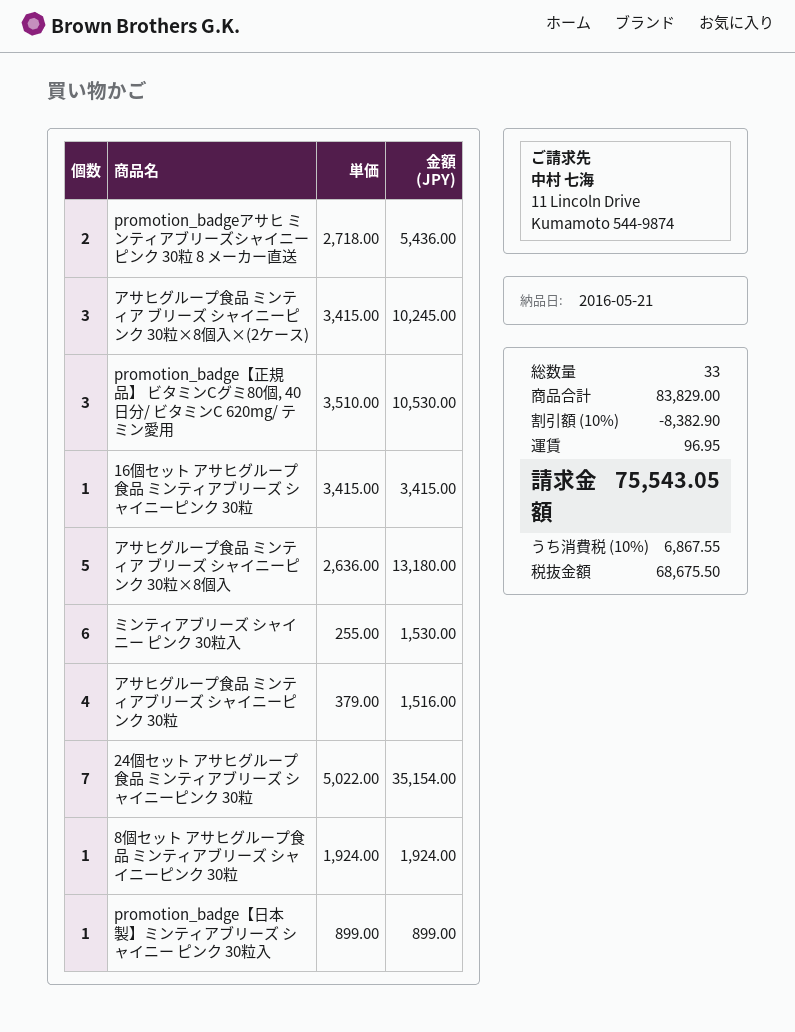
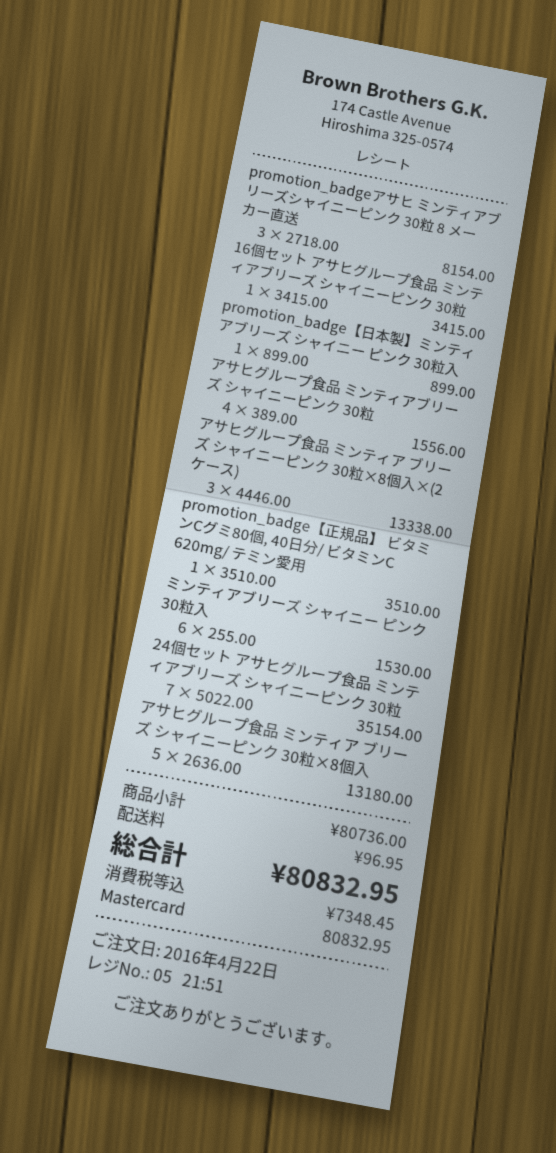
promotion_badgeアサヒ ミンティアブリーズシャイニーピンク 30粒 8 メーカー直送: 2 x 2718.00 = 5436.00 -> 3 x 2718.00 = 8154.00
アサヒグループ食品 ミンティア ブリーズ シャイニーピンク 30粒×8個入×(2ケース): 3 x 3415.00 = 10245.00 -> 3 x 4446.00 = 13338.00
promotion_badge【正規品】 ビタミンCグミ80個, 40日分/ ビタミンC 620mg/ テミン愛用: 3 x 3510.00 = 10530.00 -> 1 x 3510.00 = 3510.00
アサヒグループ食品 ミンティアブリーズ シャイニーピンク 30粒: 4 x 379.00 = 1516.00 -> 4 x 389.00 = 1556.00
8個セット アサヒグループ食品 ミンティアブリーズ シャイニーピンク 30粒: 1 x 1924.00 = 1924.00 -> none
subtotal: 83829.00 -> 80736.00
discount: 10% = 8382.90 -> none
tax: 6867.55 -> 7348.45
total: 75543.05 -> 80832.95

